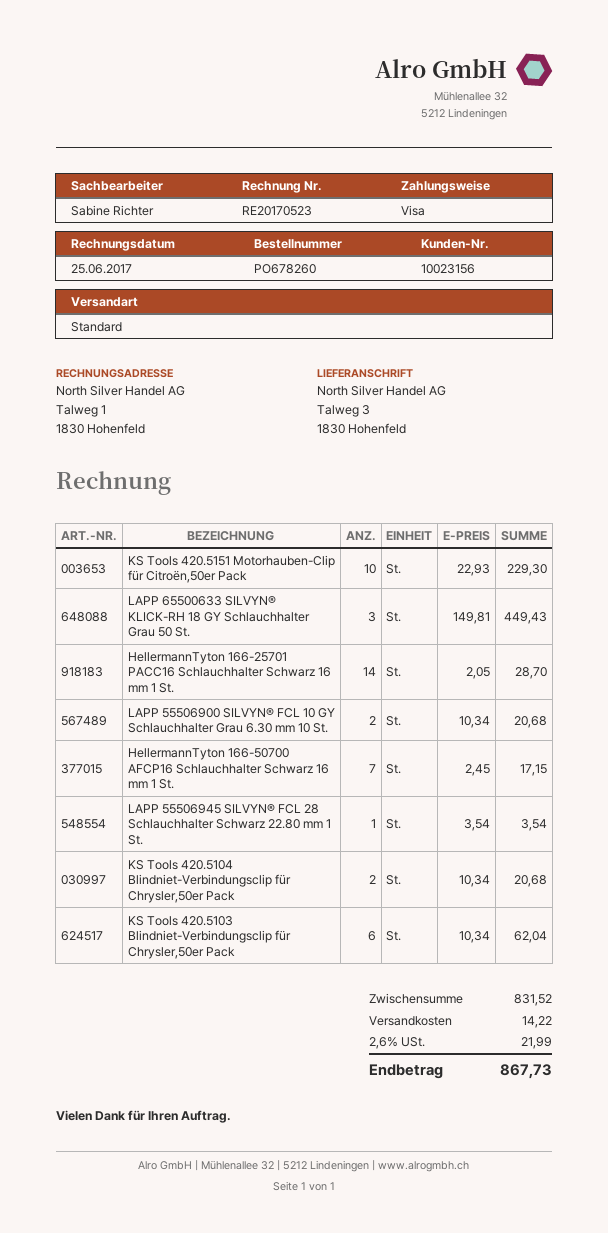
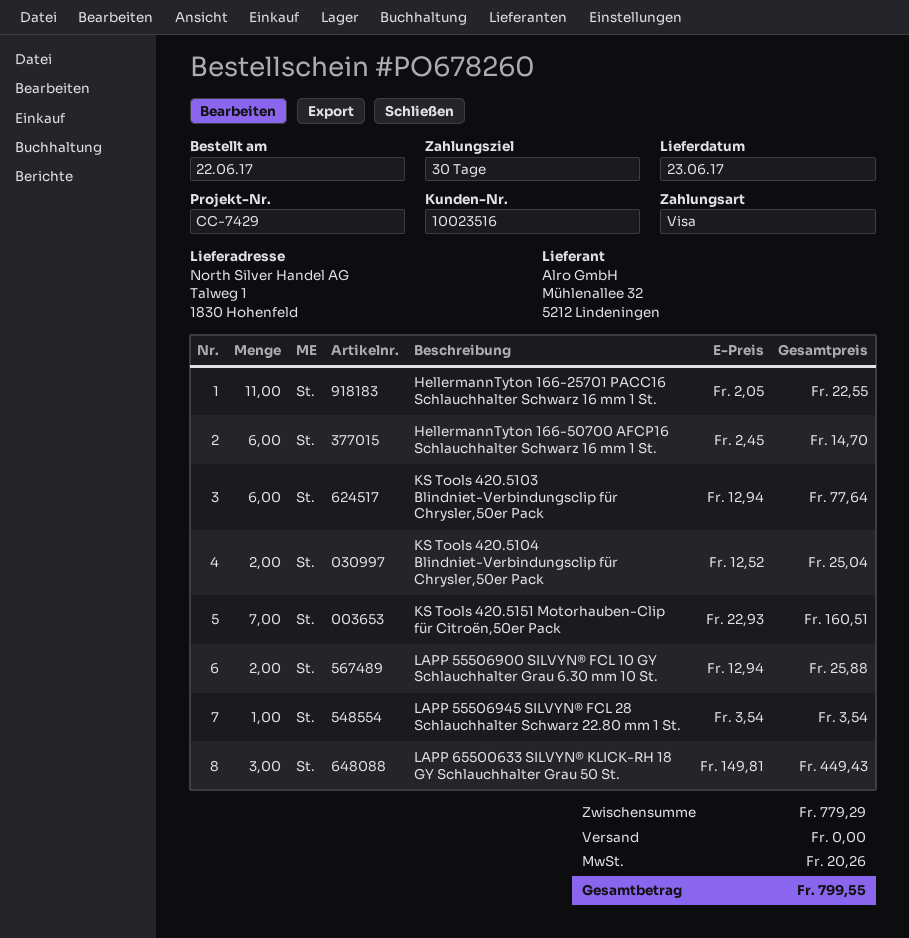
customer number: 10023156 -> 10023516
ship to: Talweg 3, 1830 Hohenfeld -> Talweg 1, 1830 Hohenfeld
KS Tools 420.5151 Motorhauben-Clip für Citroën,50er Pack: 10 x 22.93 = 229.30 -> 7 x 22.93 = 160.51
HellermannTyton 166-25701 PACC16 Schlauchhalter Schwarz 16 mm 1 St.: 14 x 2.05 = 28.70 -> 11 x 2.05 = 22.55
LAPP 55506900 SILVYN® FCL 10 GY Schlauchhalter Grau 6.30 mm 10 St.: 2 x 10.34 = 20.68 -> 2 x 12.94 = 25.88
HellermannTyton 166-50700 AFCP16 Schlauchhalter Schwarz 16 mm 1 St.: 7 x 2.45 = 17.15 -> 6 x 2.45 = 14.70
KS Tools 420.5104 Blindniet-Verbindungsclip für Chrysler,50er Pack: 2 x 10.34 = 20.68 -> 2 x 12.52 = 25.04
KS Tools 420.5103 Blindniet-Verbindungsclip für Chrysler,50er Pack: 6 x 10.34 = 62.04 -> 6 x 12.94 = 77.64
subtotal: 831.52 -> 779.29
shipping: 14.22 -> 0.00
tax: 21.99 -> 20.26
total: 867.73 -> 799.55

